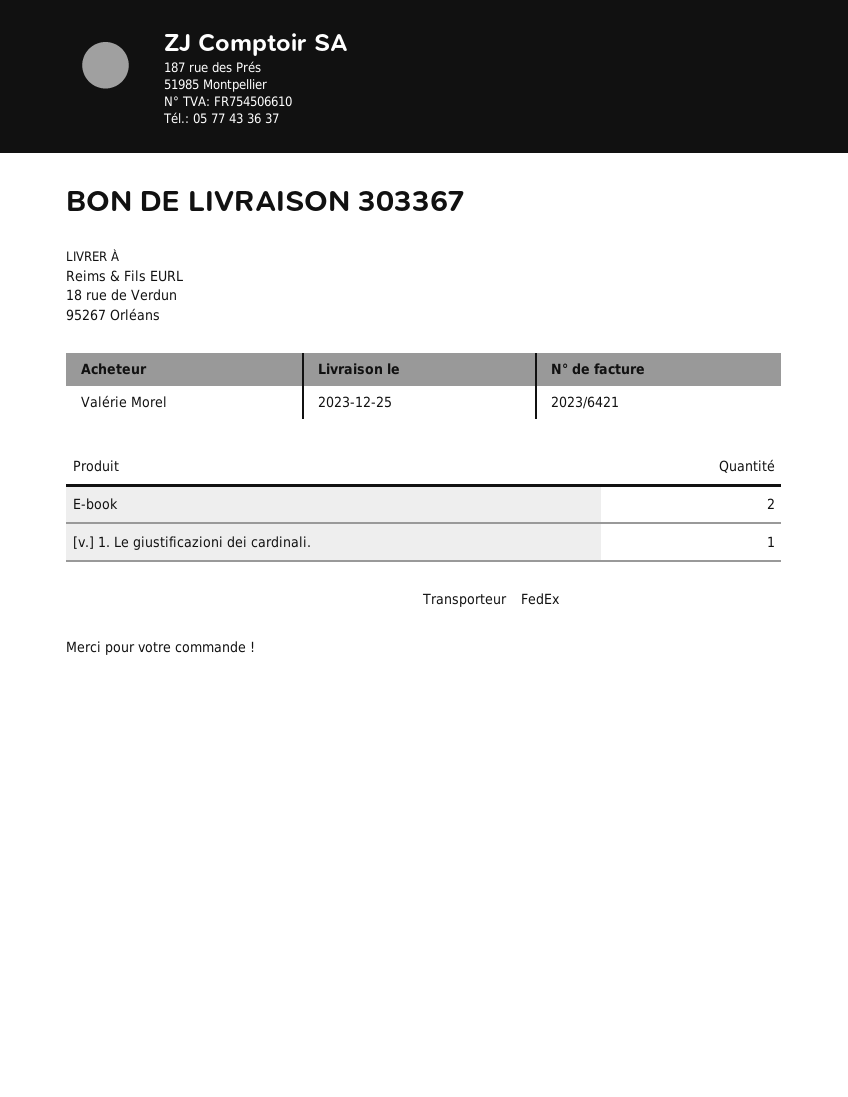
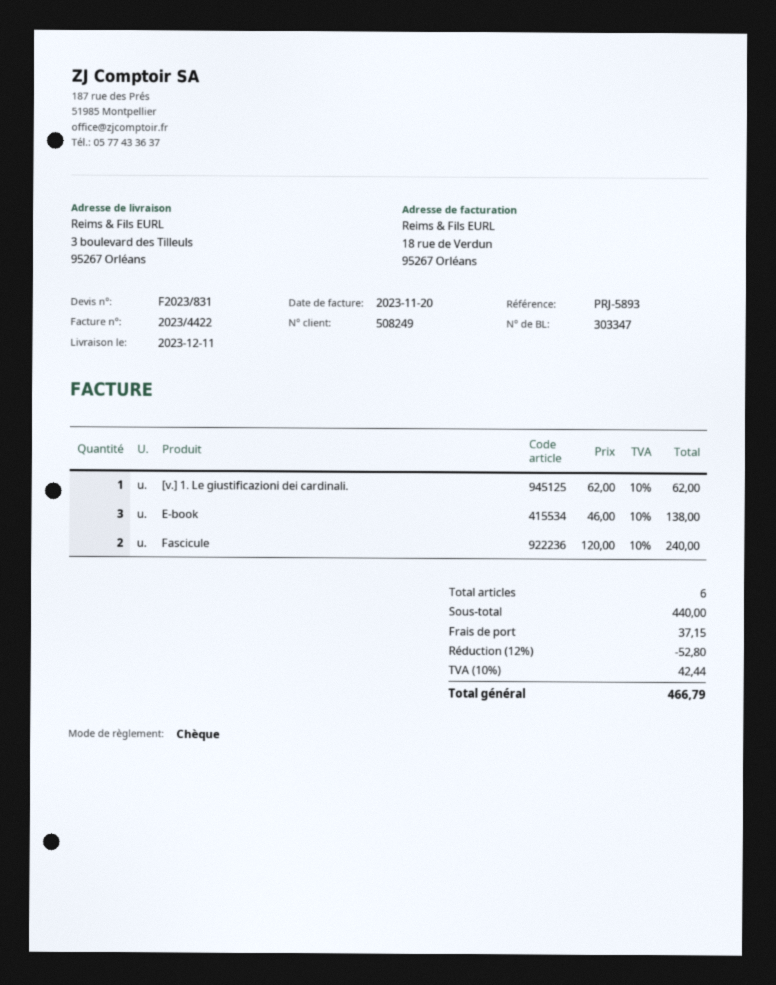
delivery note number: 303367 -> 303347
delivery date: 2023-12-25 -> 2023-12-11
invoice number: 2023/6421 -> 2023/4422
ship to: 18 rue de Verdun, 95267 Orléans -> 3 boulevard des Tilleuls, 95267 Orléans
E-book: 2 -> 3
Fascicule: none -> 2

